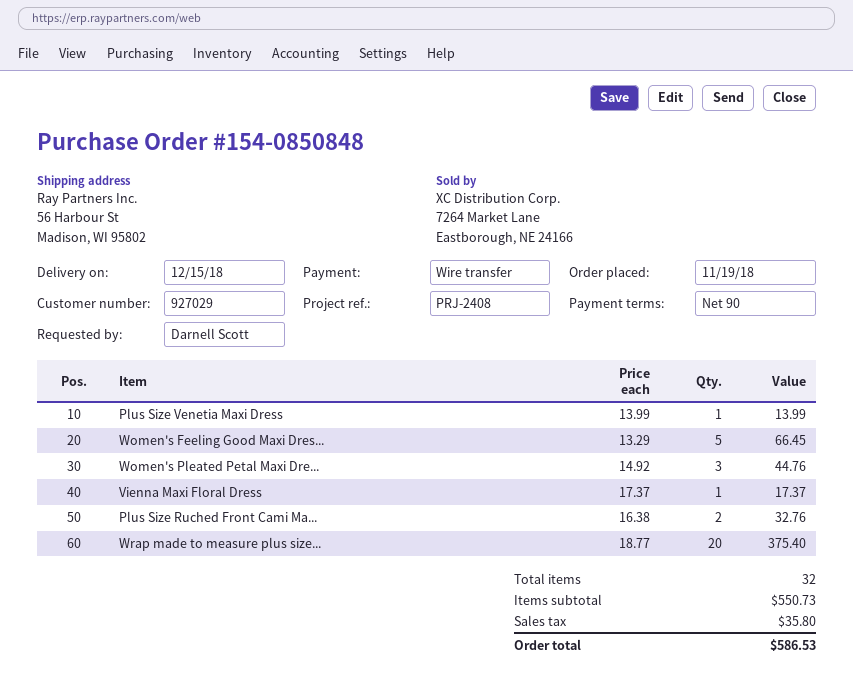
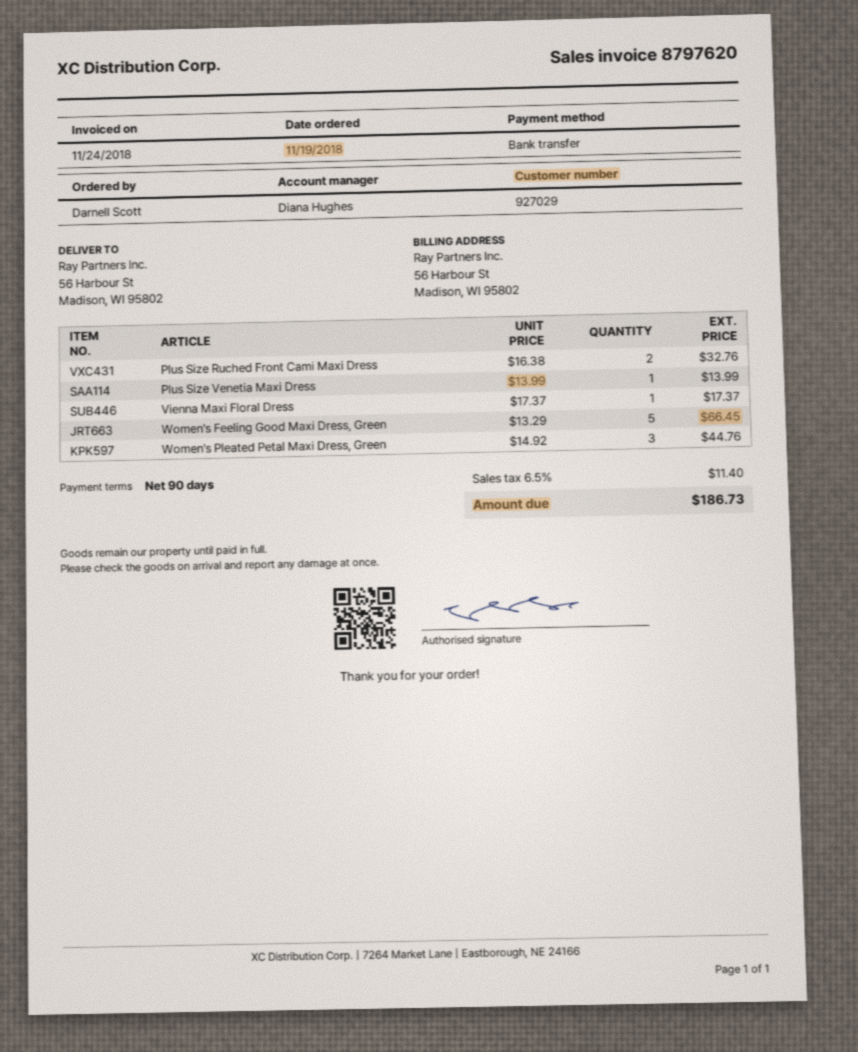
Wrap made to measure plus size...: 20 x 18.77 = 375.40 -> none
tax: 35.80 -> 11.40
total: 586.53 -> 186.73

